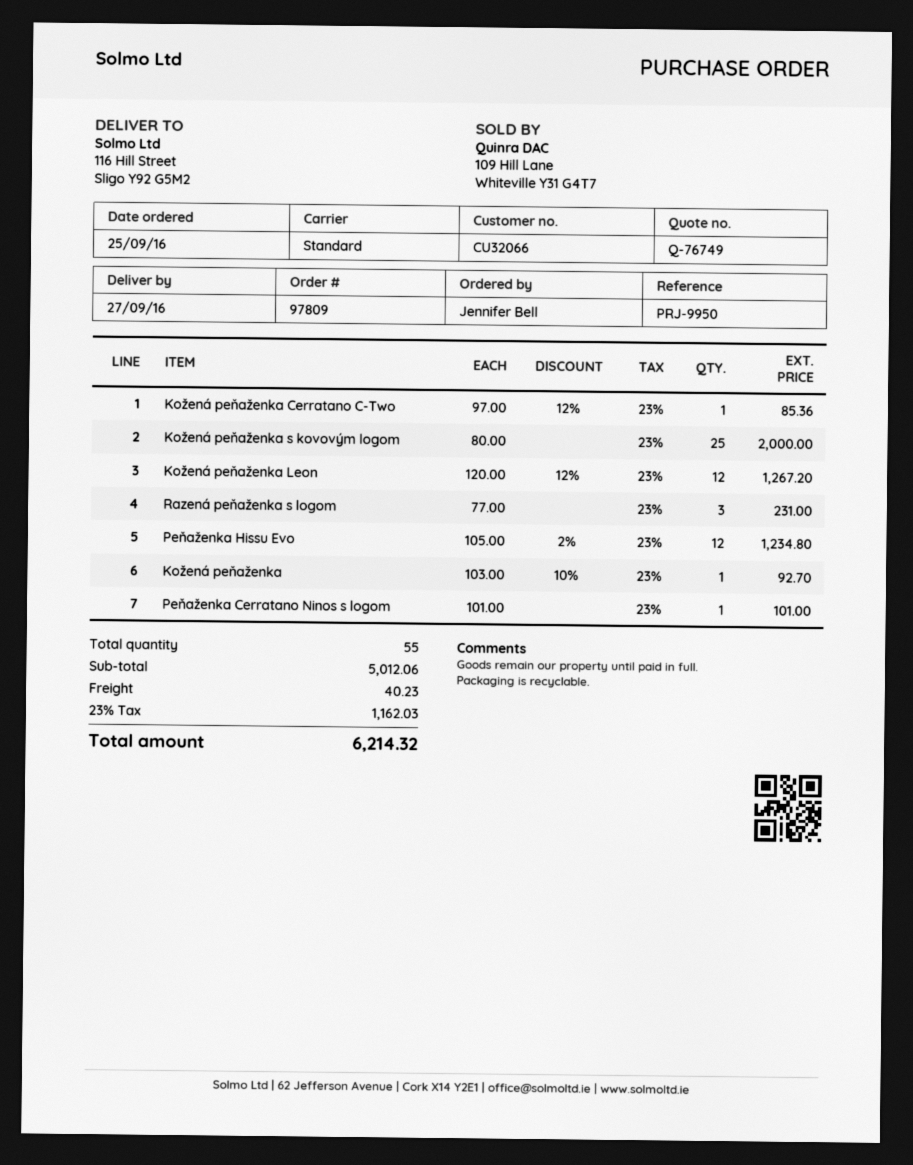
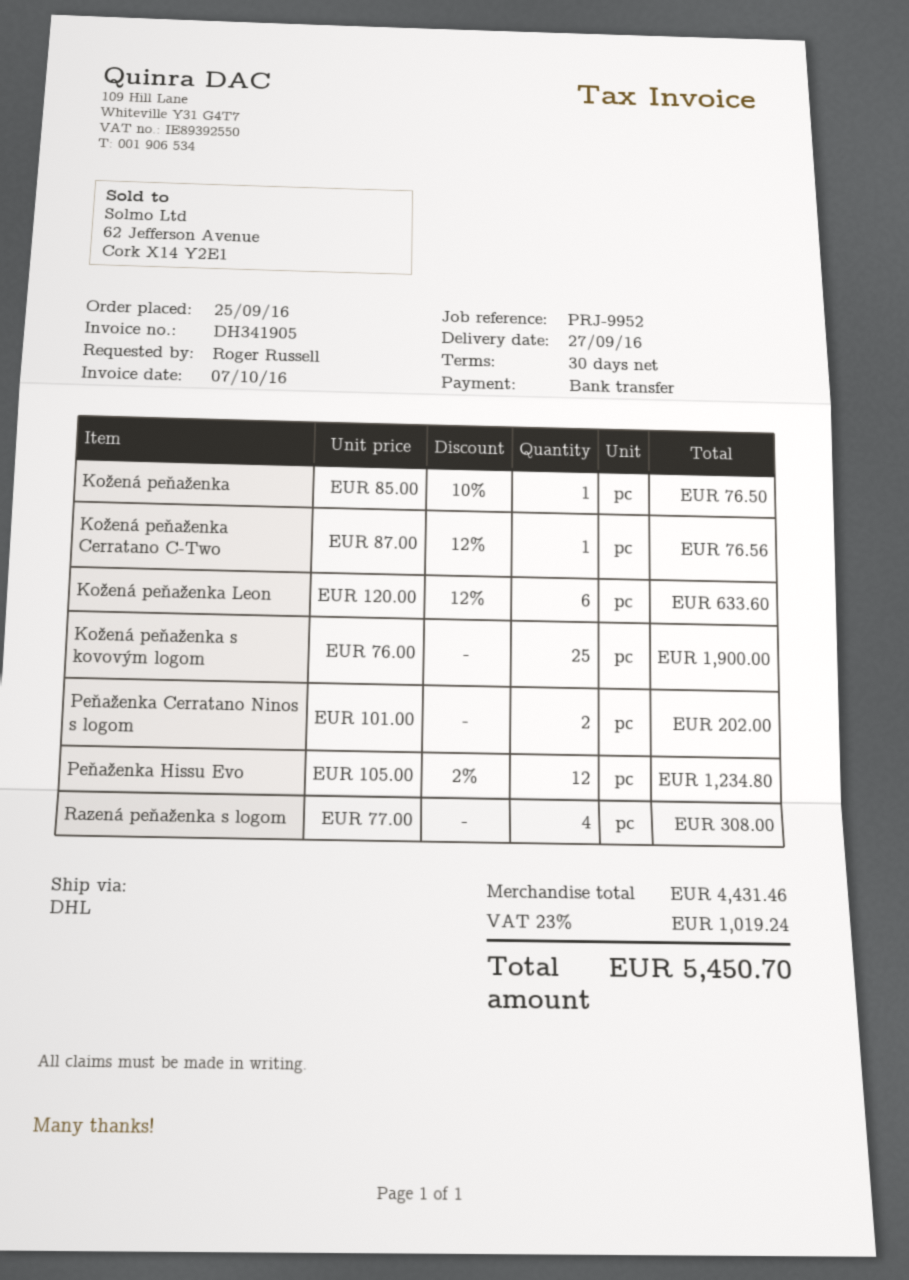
reference: PRJ-9950 -> PRJ-9952
ordered by: Jennifer Bell -> Roger Russell
shipping method: standard -> DHL
Kožená peňaženka Cerratano C-Two: 1 x 97.00 - 12% = 85.36 -> 1 x 87.00 - 12% = 76.56
Kožená peňaženka s kovovým logom: 25 x 80.00 = 2000.00 -> 25 x 76.00 = 1900.00
Kožená peňaženka Leon: 12 x 120.00 - 12% = 1267.20 -> 6 x 120.00 - 12% = 633.60
Razená peňaženka s logom: 3 x 77.00 = 231.00 -> 4 x 77.00 = 308.00
Kožená peňaženka: 1 x 103.00 - 10% = 92.70 -> 1 x 85.00 - 10% = 76.50
Peňaženka Cerratano Ninos s logom: 1 x 101.00 = 101.00 -> 2 x 101.00 = 202.00
subtotal: 5012.06 -> 4431.46
shipping: 40.23 -> none
tax: 23% = 1162.03 -> 23% = 1019.24
total: 6214.32 -> 5450.70

